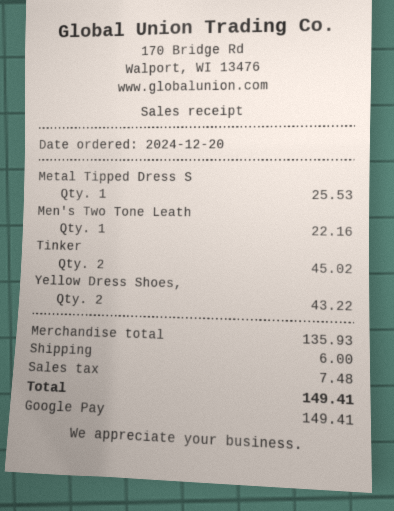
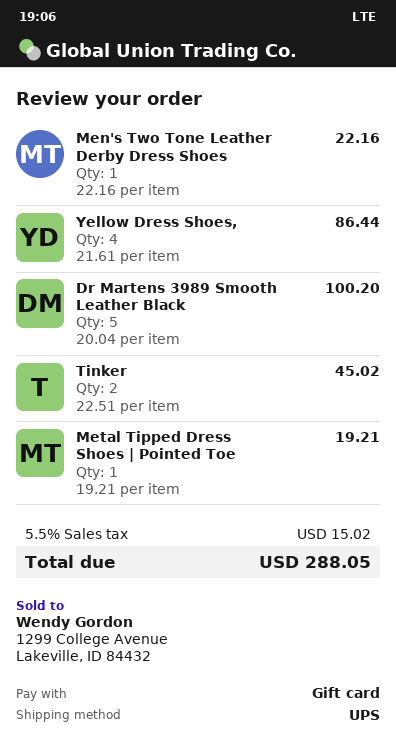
payment method: Google Pay -> gift card
Metal Tipped Dress S: 1 for 25.53 -> 1 for 19.21
Yellow Dress Shoes,: 2 for 43.22 -> 4 for 86.44
Dr Martens 3989 Smooth Leather Black: none -> 5 for 100.20
shipping: 6.00 -> none
tax: 7.48 -> 15.02
total: 149.41 -> 288.05

